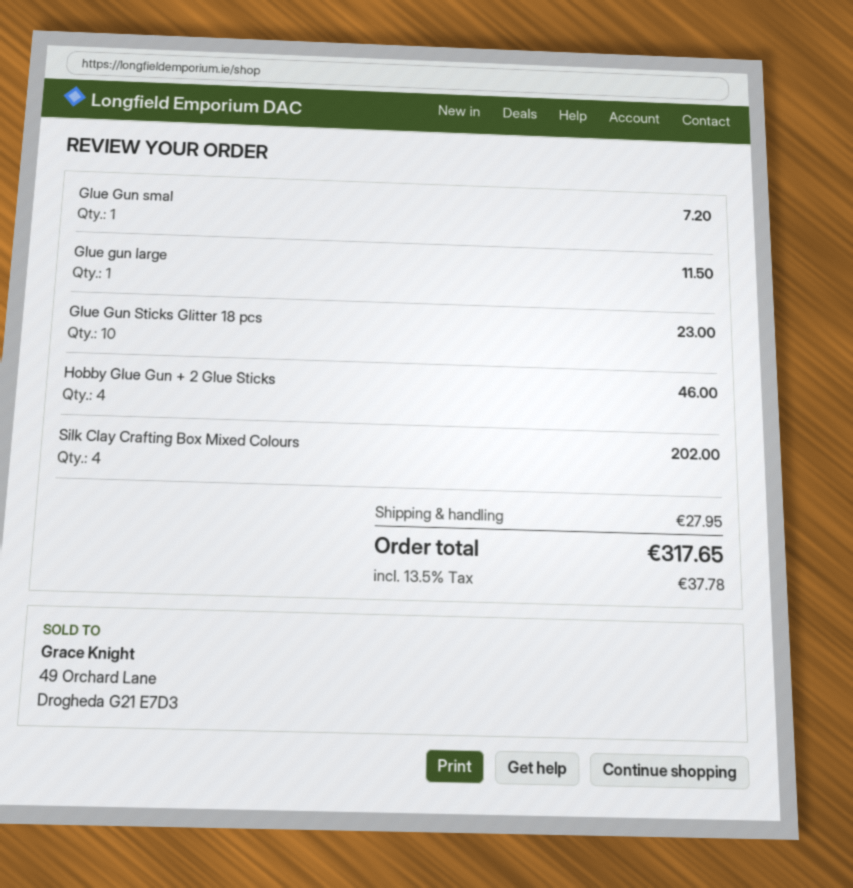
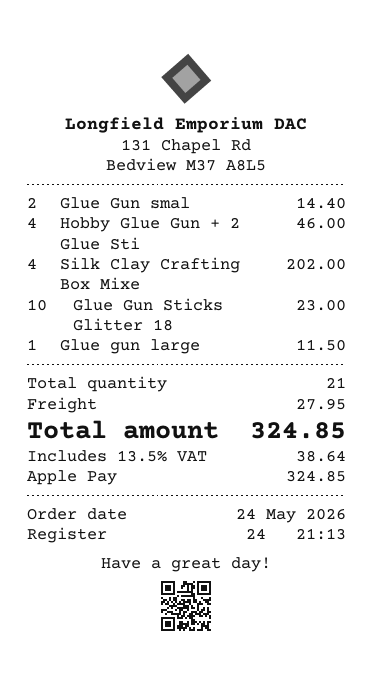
Glue Gun smal: 1 for 7.20 -> 2 for 14.40
tax: 13.5% = 37.78 -> 13.5% = 38.64
total: 317.65 -> 324.85

